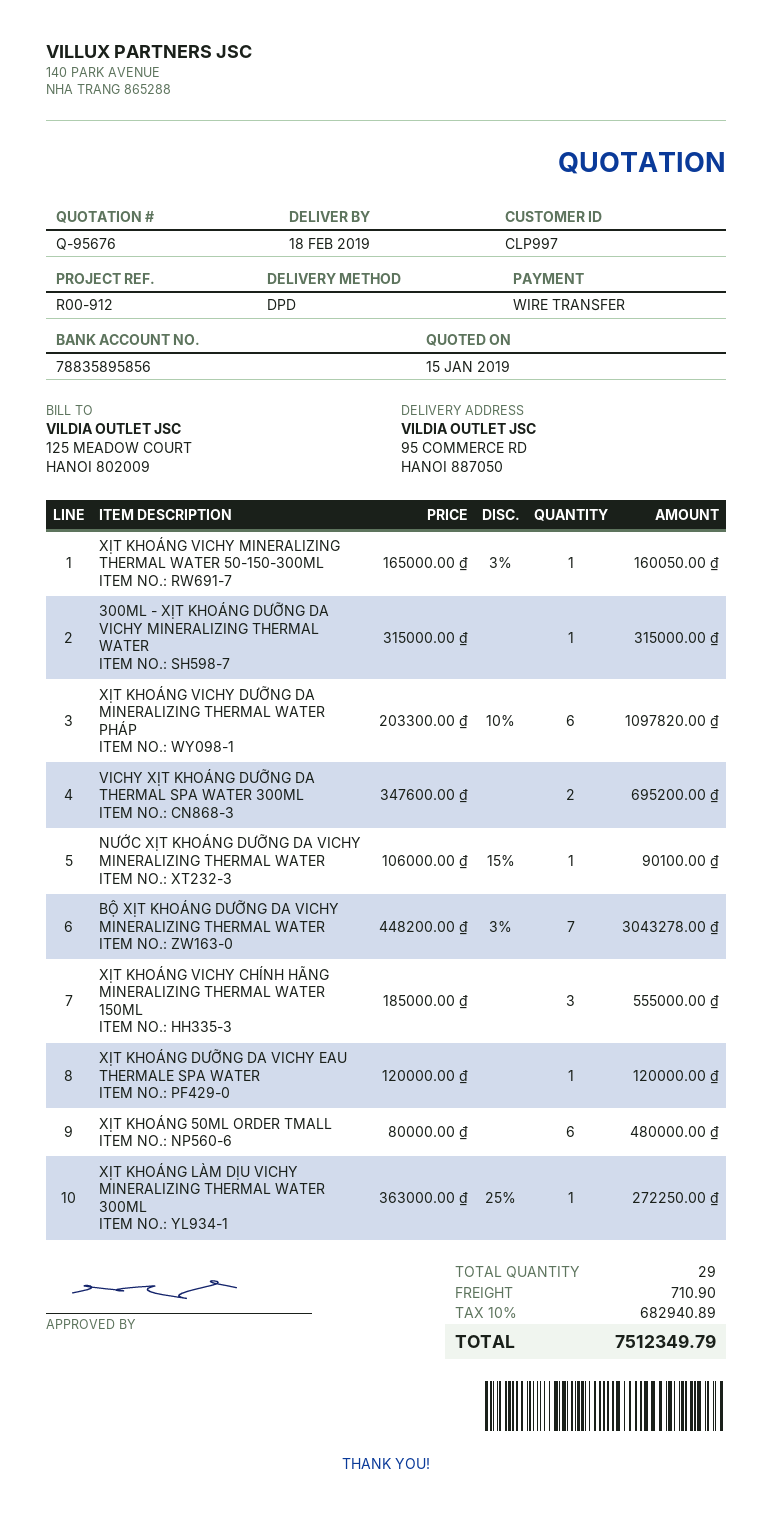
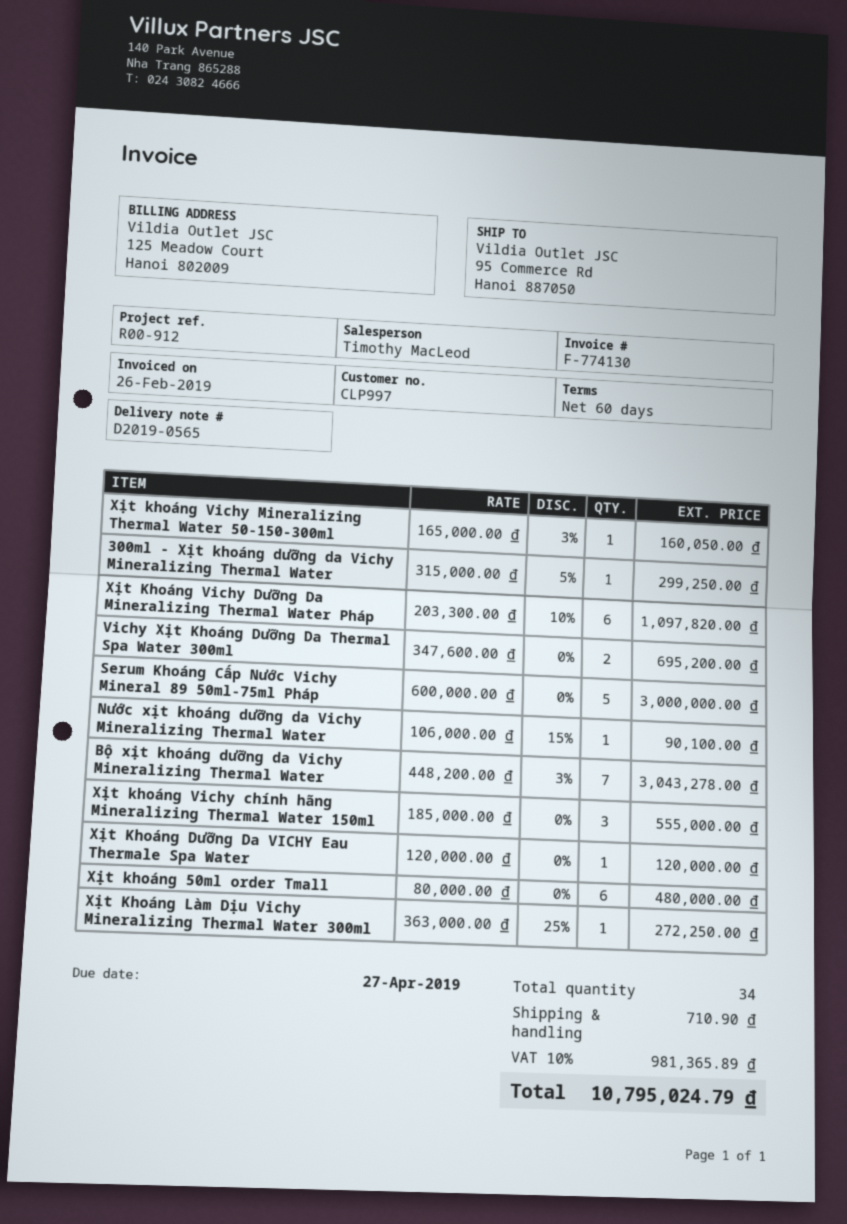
300ML - XỊT KHOÁNG DƯỠNG DA VICHY MINERALIZING THERMAL WATER: 1 x 315000.00 = 315000.00 -> 1 x 315000.00 - 5% = 299250.00
Serum Khoáng Cấp Nước Vichy Mineral 89 50ml-75ml Pháp: none -> 5 x 600000.00 = 3000000.00
total quantity: 29 -> 34
tax: 10% = 682940.89 -> 10% = 981365.89
total: 7512349.79 -> 10795024.79

